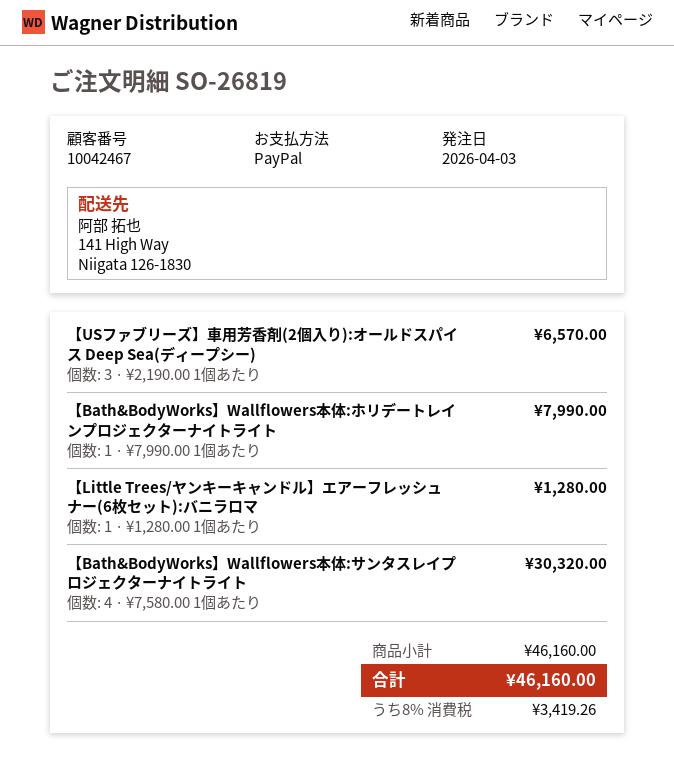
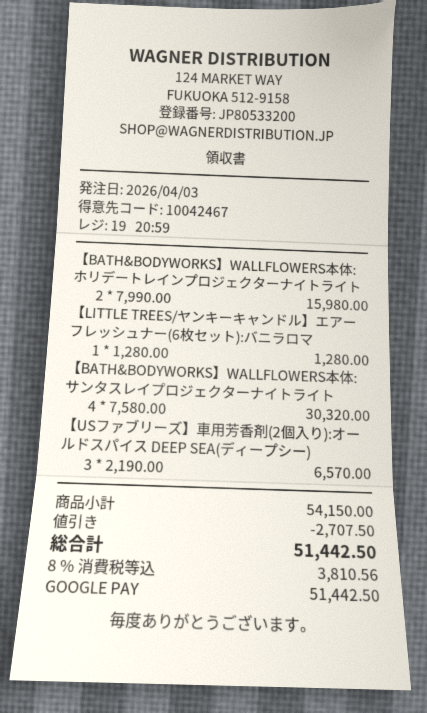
payment method: PayPal -> Google Pay
【Bath&BodyWorks】Wallflowers本体:ホリデートレインプロジェクターナイトライト: 1 x 7990.00 = 7990.00 -> 2 x 7990.00 = 15980.00
subtotal: 46160.00 -> 54150.00
discount: none -> 2707.50
tax: 8% = 3419.26 -> 8% = 3810.56
total: 46160.00 -> 51442.50

